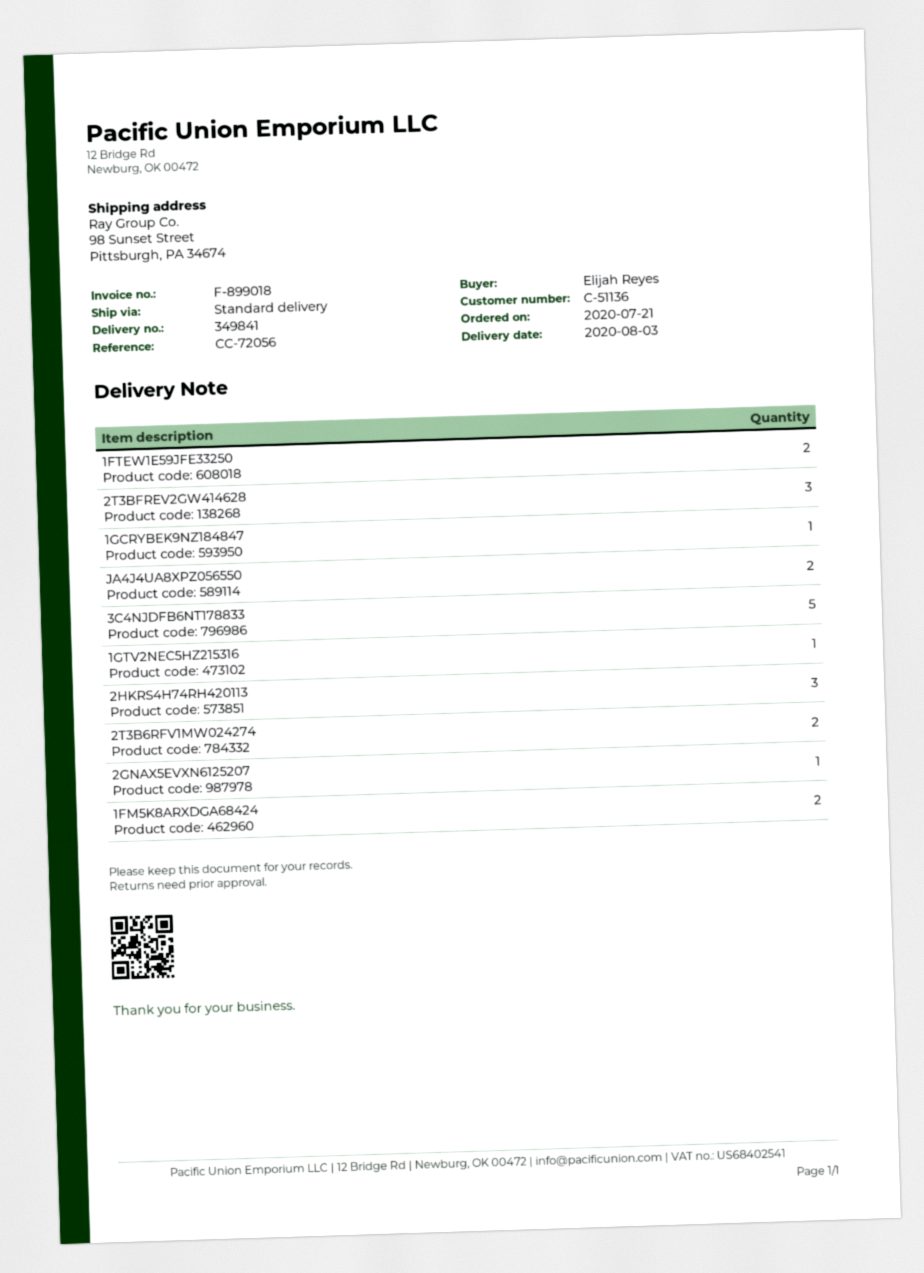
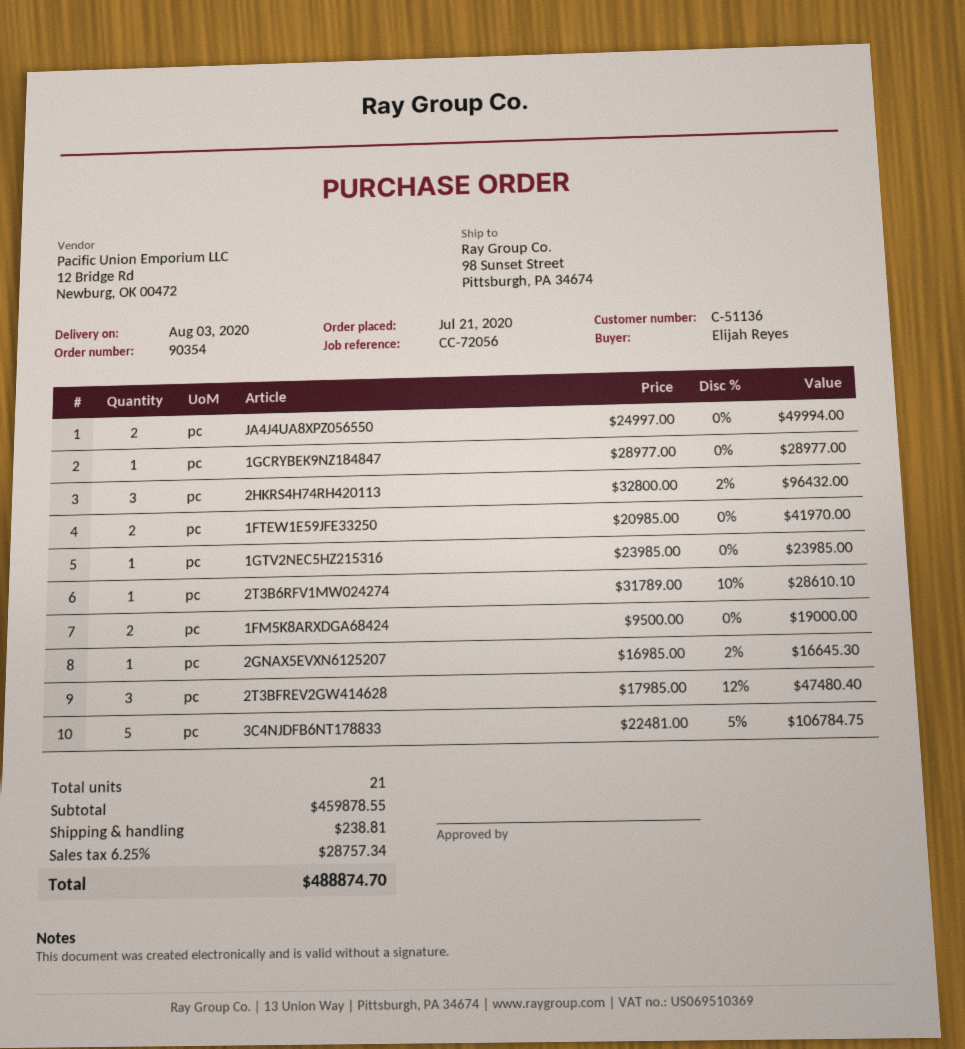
2T3B6RFV1MW024274: 2 -> 1

